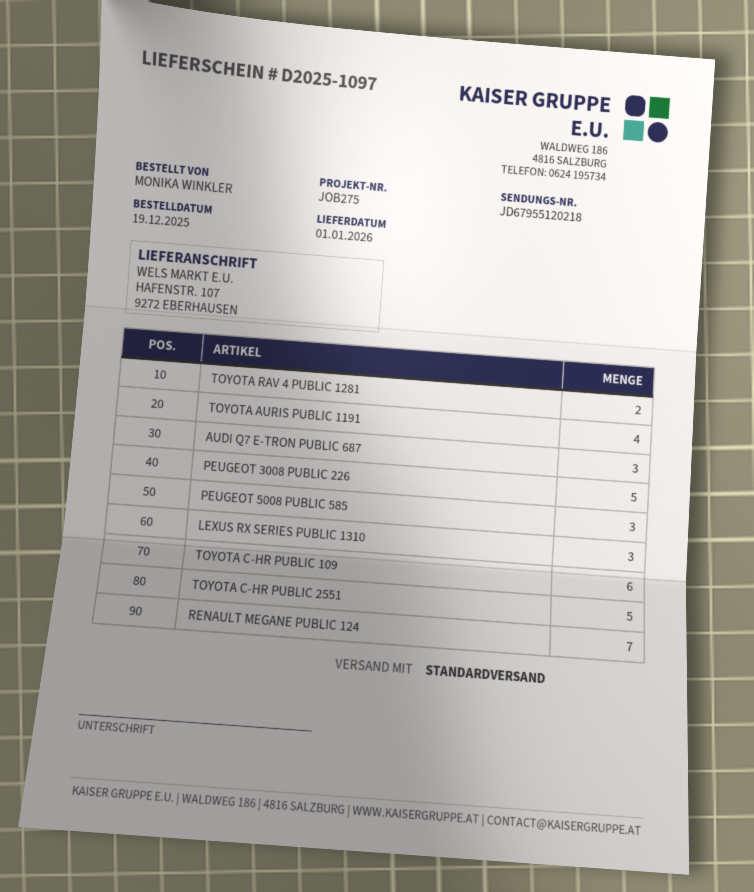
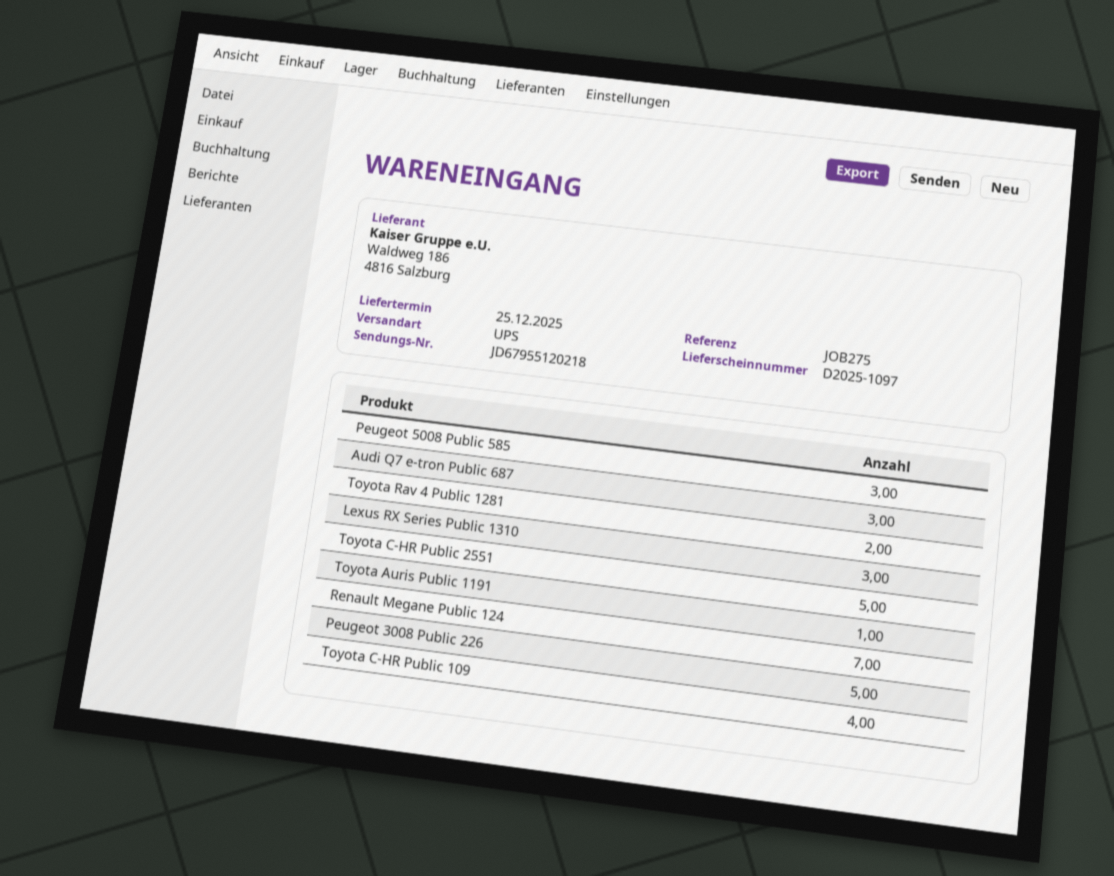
delivery date: 2026-01-01 -> 2025-12-25
shipping method: standard -> UPS
TOYOTA AURIS PUBLIC 1191: 4 -> 1
TOYOTA C-HR PUBLIC 109: 6 -> 4

